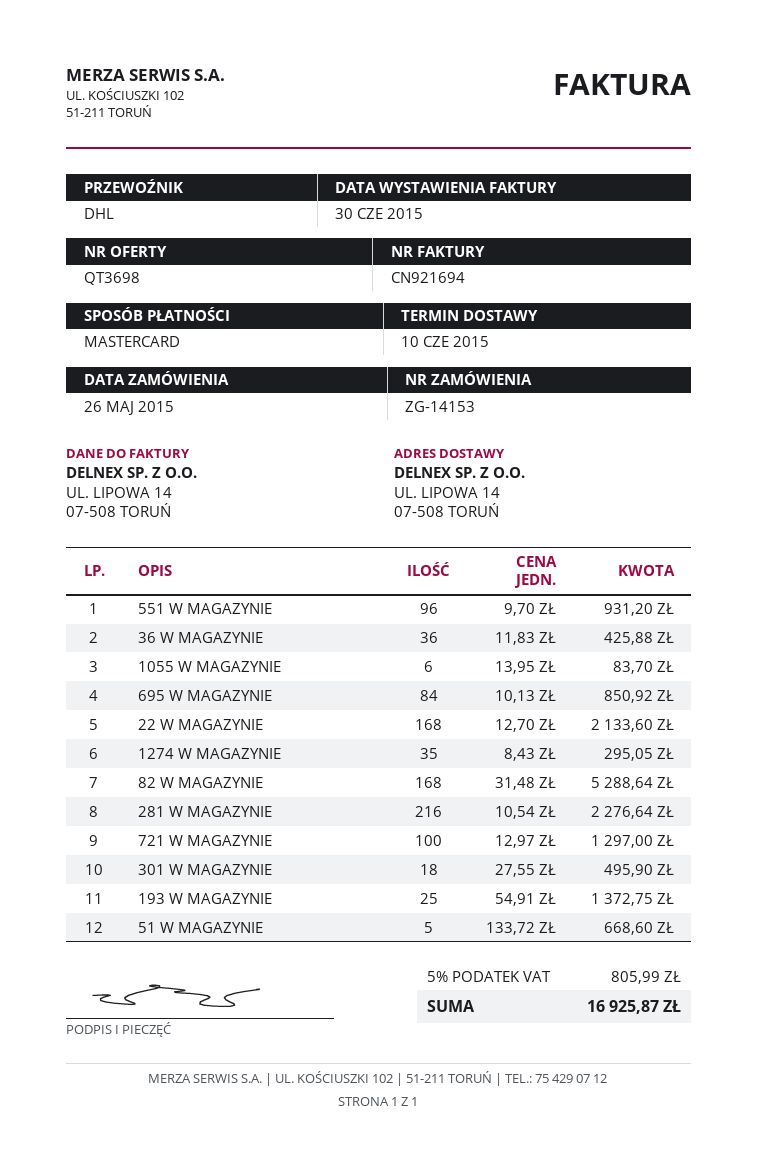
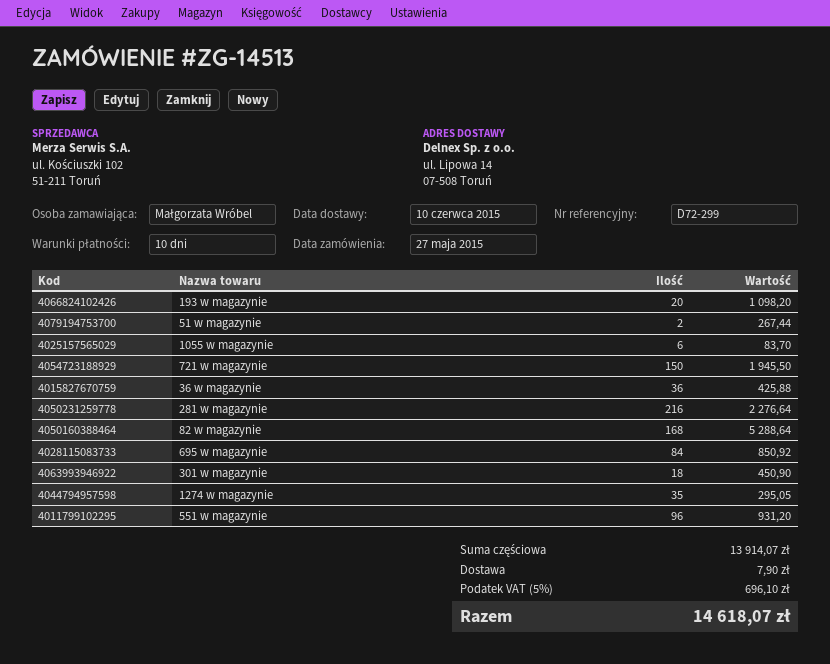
order number: ZG-14153 -> ZG-14513
order date: 2015-05-26 -> 2015-05-27
22 W MAGAZYNIE: 168 for 2133.60 -> none
721 W MAGAZYNIE: 100 for 1297.00 -> 150 for 1945.50
301 W MAGAZYNIE: 18 for 495.90 -> 18 for 450.90
193 W MAGAZYNIE: 25 for 1372.75 -> 20 for 1098.20
51 W MAGAZYNIE: 5 for 668.60 -> 2 for 267.44
shipping: none -> 7.90
tax: 5% = 805.99 -> 5% = 696.10
total: 16925.87 -> 14618.07

